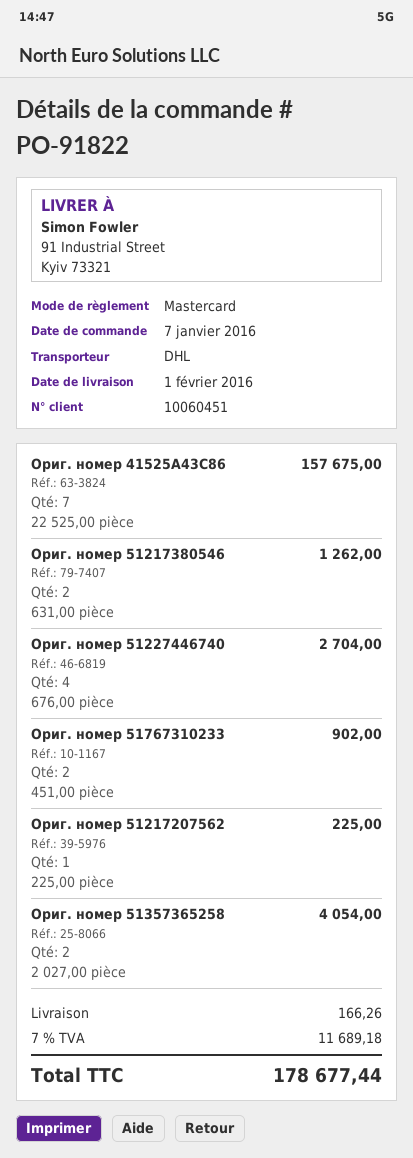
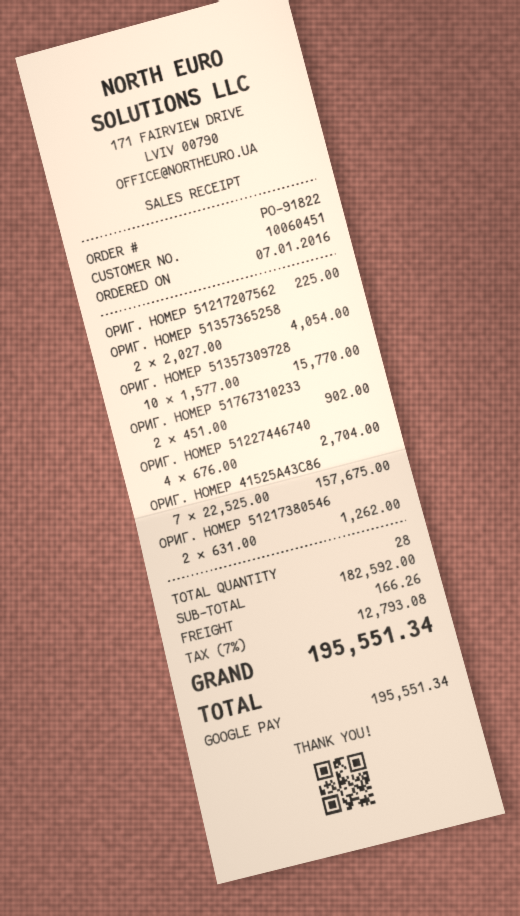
payment method: Mastercard -> Google Pay
ОРИГ. НОМЕР 51357309728: none -> 10 x 1577.00 = 15770.00
tax: 7% = 11689.18 -> 7% = 12793.08
total: 178677.44 -> 195551.34

